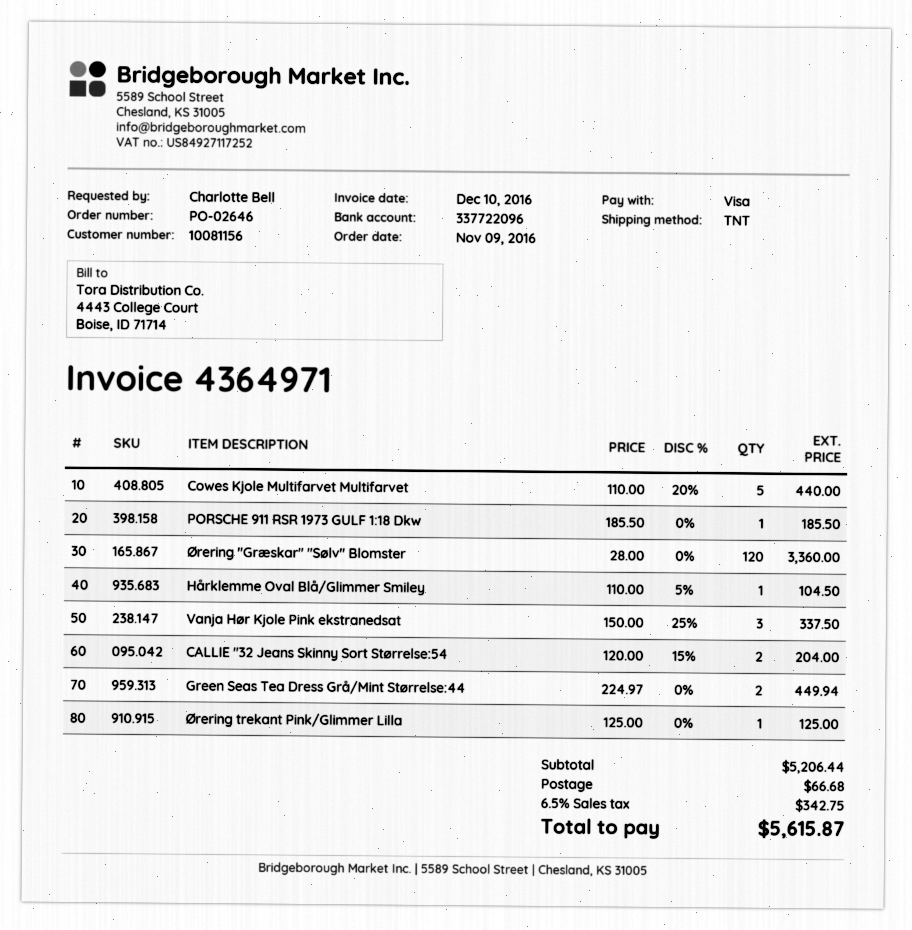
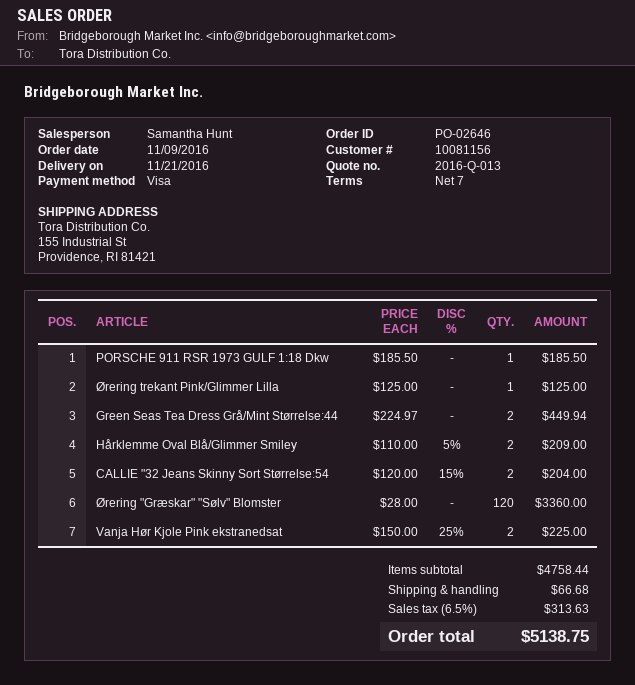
Cowes Kjole Multifarvet Multifarvet: 5 x 110.00 - 20% = 440.00 -> none
Hårklemme Oval Blå/Glimmer Smiley: 1 x 110.00 - 5% = 104.50 -> 2 x 110.00 - 5% = 209.00
Vanja Hør Kjole Pink ekstranedsat: 3 x 150.00 - 25% = 337.50 -> 2 x 150.00 - 25% = 225.00
subtotal: 5206.44 -> 4758.44
tax: 6.5% = 342.75 -> 6.5% = 313.63
total: 5615.87 -> 5138.75

